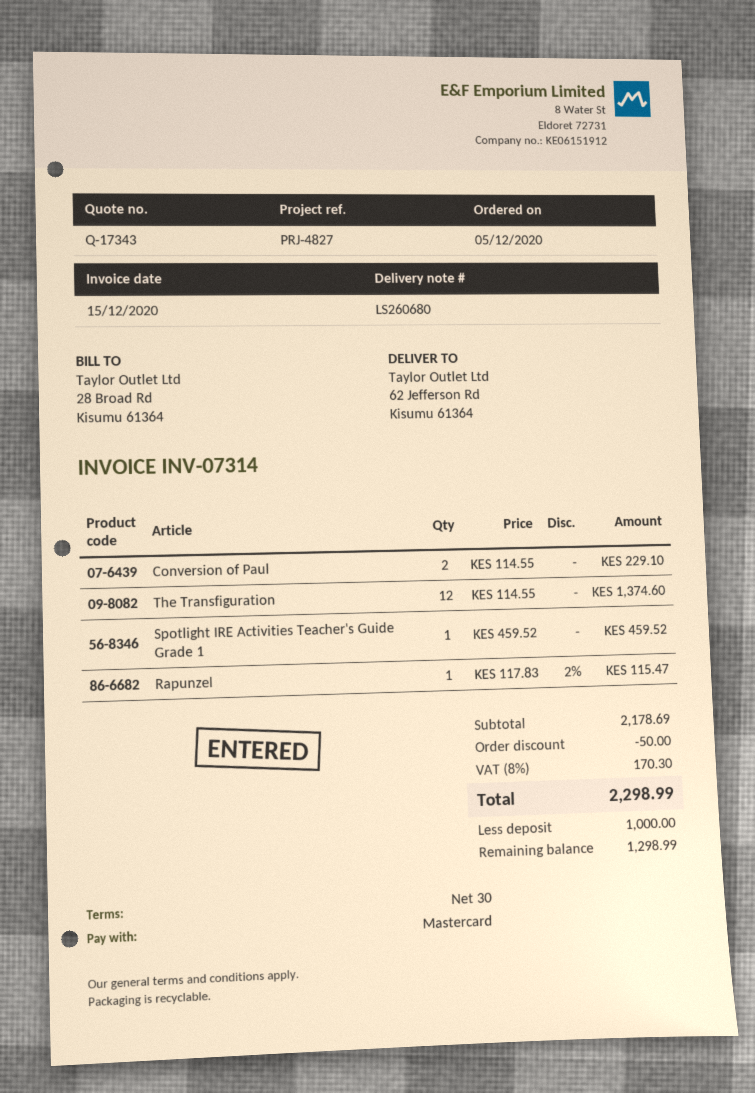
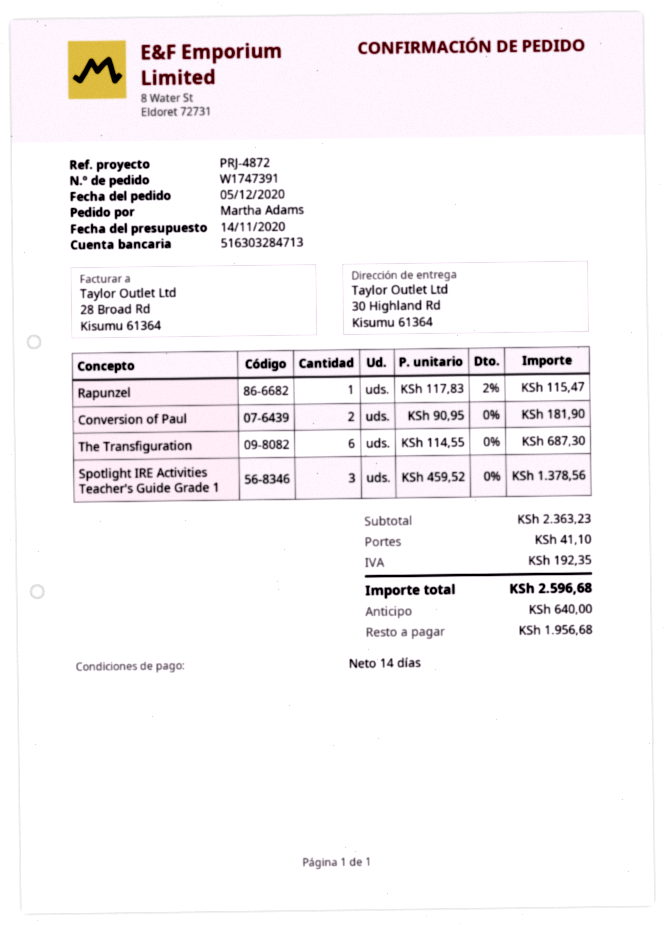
payment terms: 30 days -> 14 days
reference: PRJ-4827 -> PRJ-4872
ship to: 62 Jefferson Rd, Kisumu 61364 -> 30 Highland Rd, Kisumu 61364
Conversion of Paul: 2 x 114.55 = 229.10 -> 2 x 90.95 = 181.90
The Transfiguration: 12 x 114.55 = 1374.60 -> 6 x 114.55 = 687.30
Spotlight IRE Activities Teacher's Guide Grade 1: 1 x 459.52 = 459.52 -> 3 x 459.52 = 1378.56
subtotal: 2178.69 -> 2363.23
discount: 50.00 -> none
shipping: none -> 41.10
tax: 170.30 -> 192.35
total: 2298.99 -> 2596.68
deposit: 1000.00 -> 640.00
balance: 1298.99 -> 1956.68

